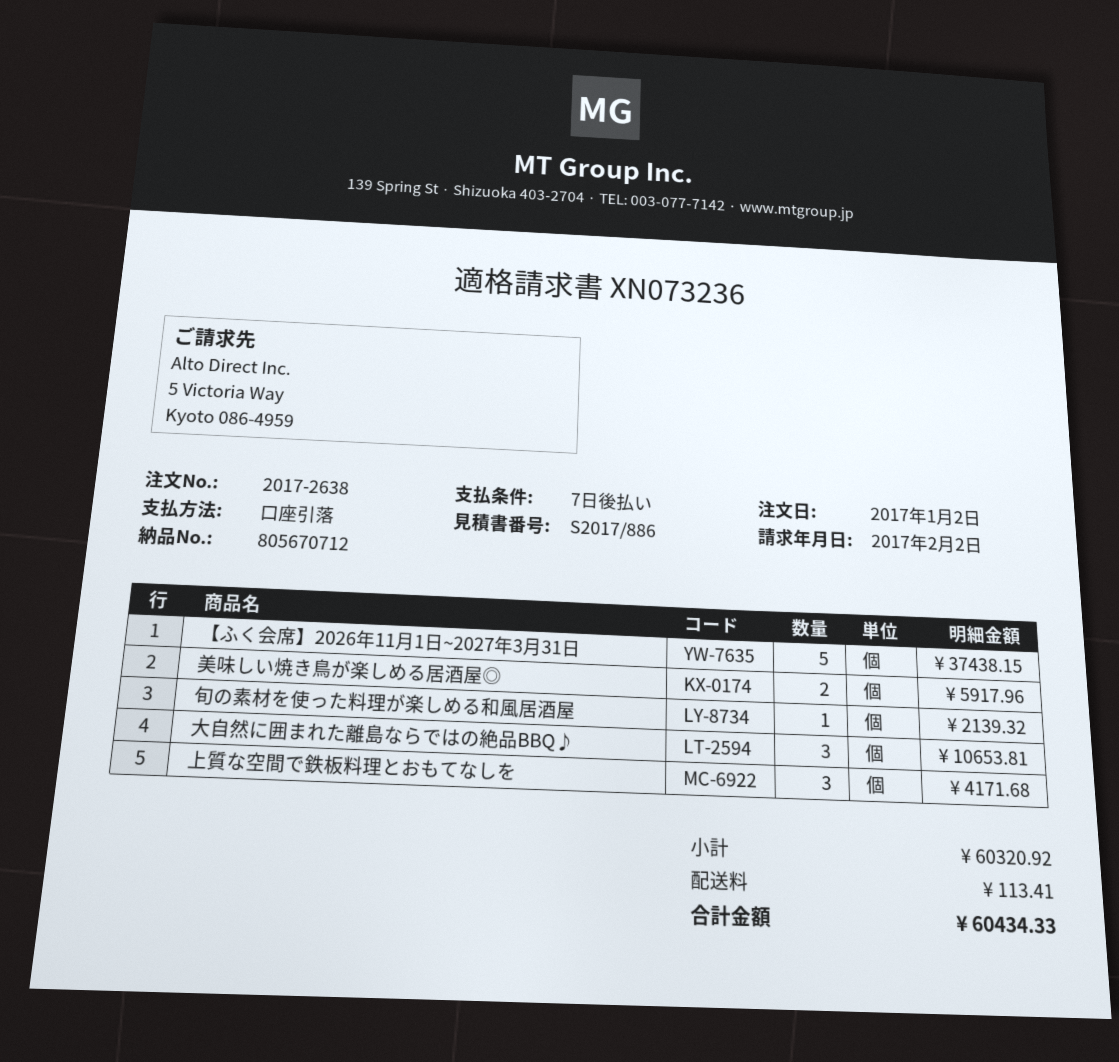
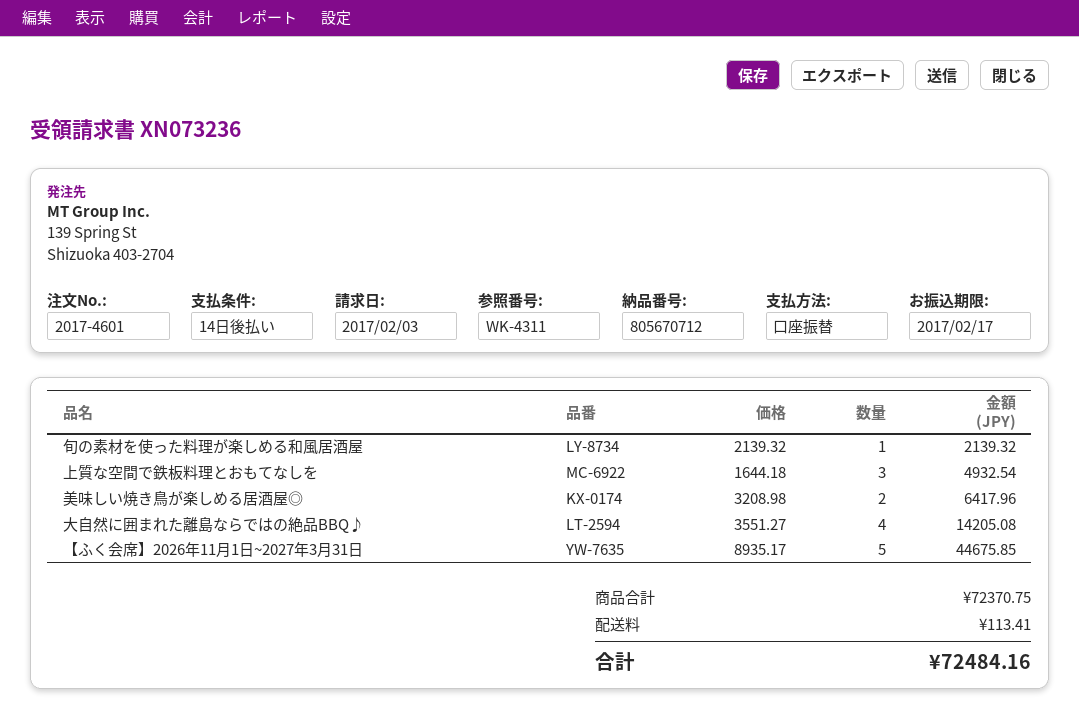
order number: 2017-2638 -> 2017-4601
invoice date: 2017-02-02 -> 2017-02-03
payment terms: 7 days -> 14 days
【ふく会席】2026年11月1日~2027年3月31日: 5 for 37438.15 -> 5 for 44675.85
美味しい焼き鳥が楽しめる居酒屋◎: 2 for 5917.96 -> 2 for 6417.96
大自然に囲まれた離島ならではの絶品BBQ♪: 3 for 10653.81 -> 4 for 14205.08
上質な空間で鉄板料理とおもてなしを: 3 for 4171.68 -> 3 for 4932.54
subtotal: 60320.92 -> 72370.75
total: 60434.33 -> 72484.16

